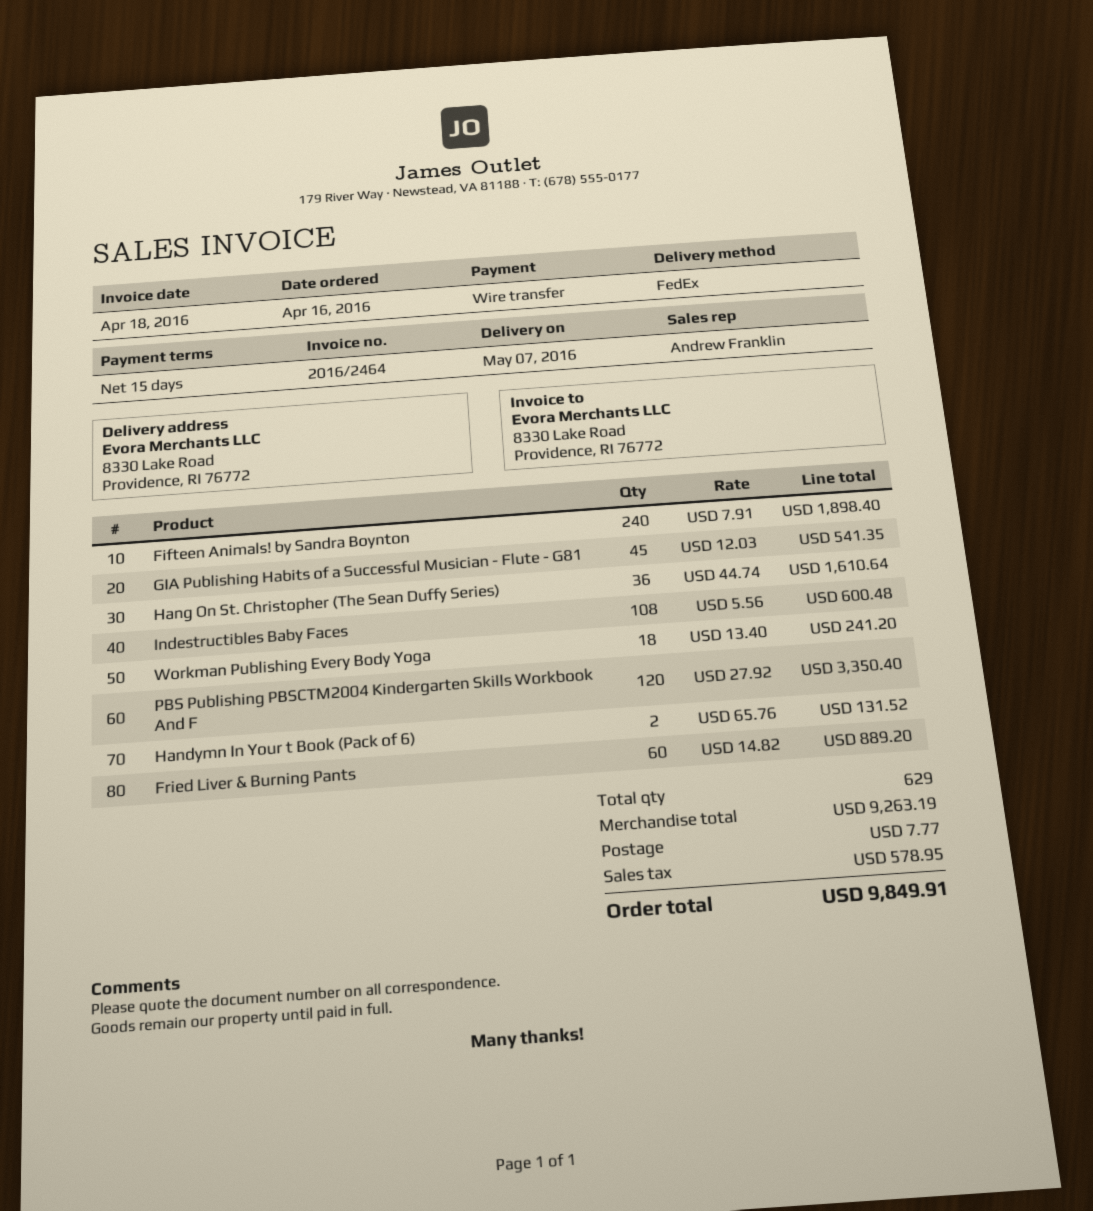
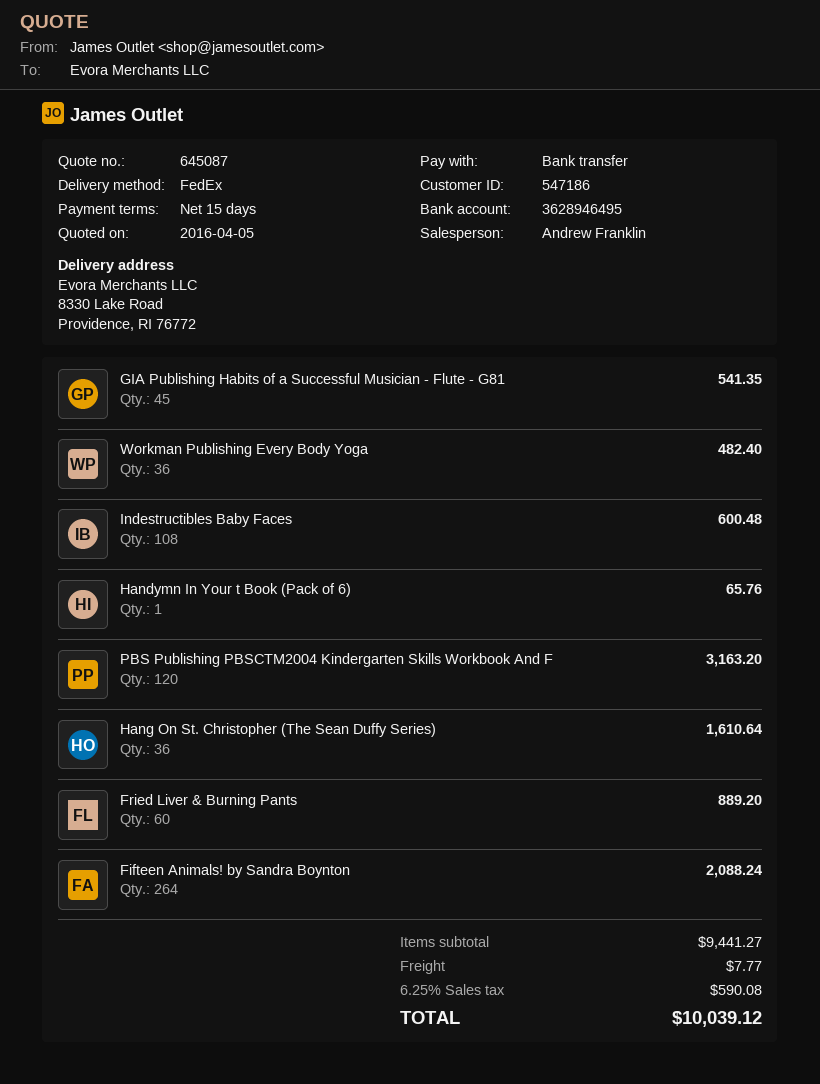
Fifteen Animals! by Sandra Boynton: 240 for 1898.40 -> 264 for 2088.24
Workman Publishing Every Body Yoga: 18 for 241.20 -> 36 for 482.40
PBS Publishing PBSCTM2004 Kindergarten Skills Workbook And F: 120 for 3350.40 -> 120 for 3163.20
Handymn In Your t Book (Pack of 6): 2 for 131.52 -> 1 for 65.76
subtotal: 9263.19 -> 9441.27
tax: 578.95 -> 590.08
total: 9849.91 -> 10039.12

